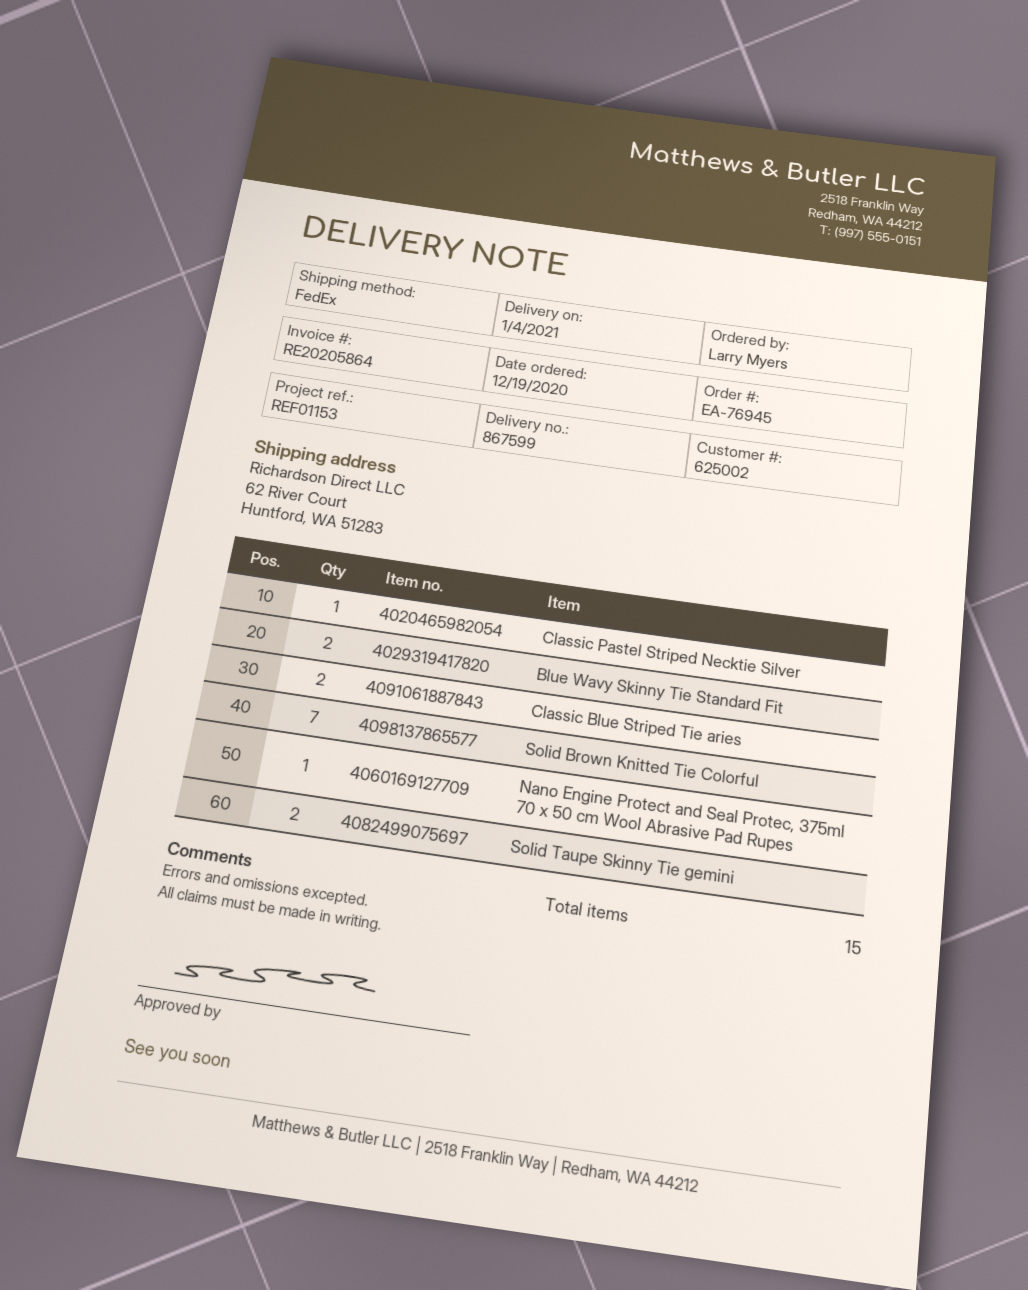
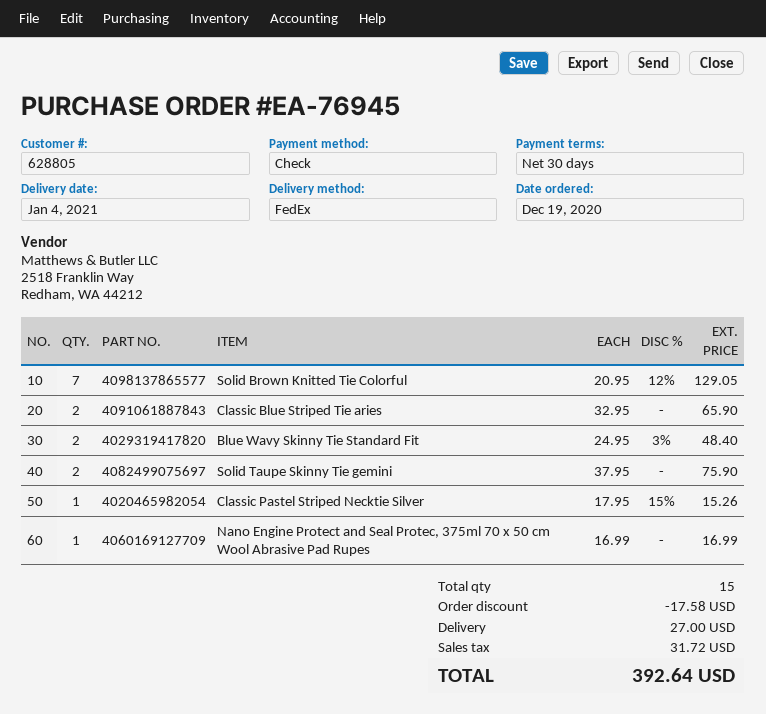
customer number: 625002 -> 628805

